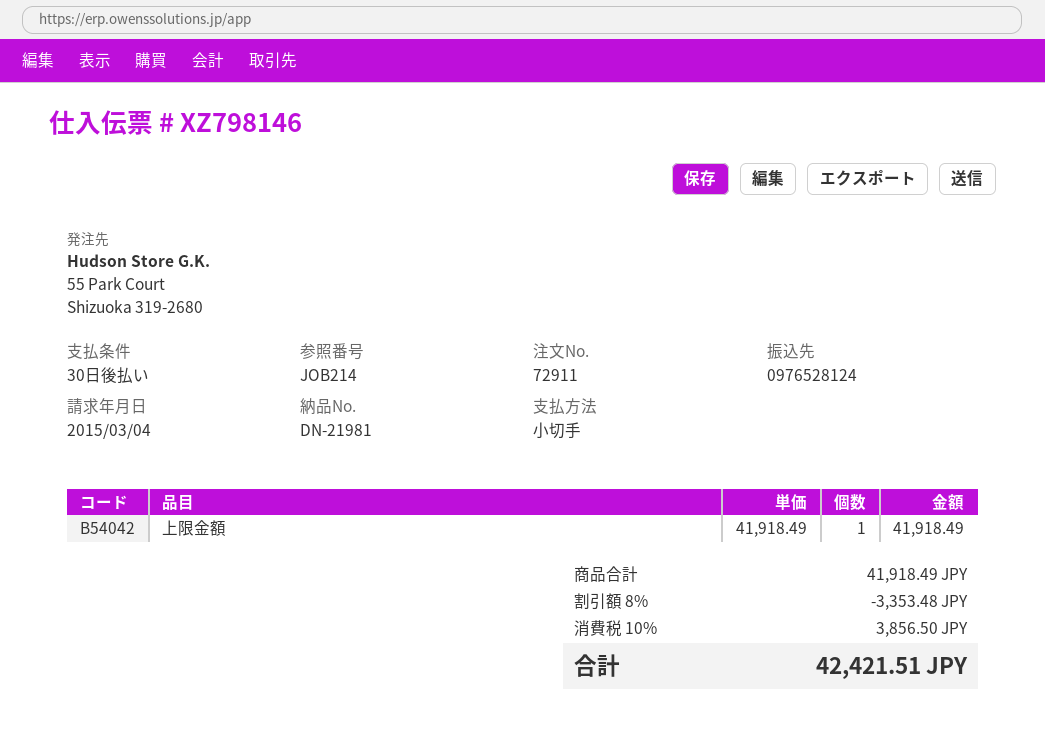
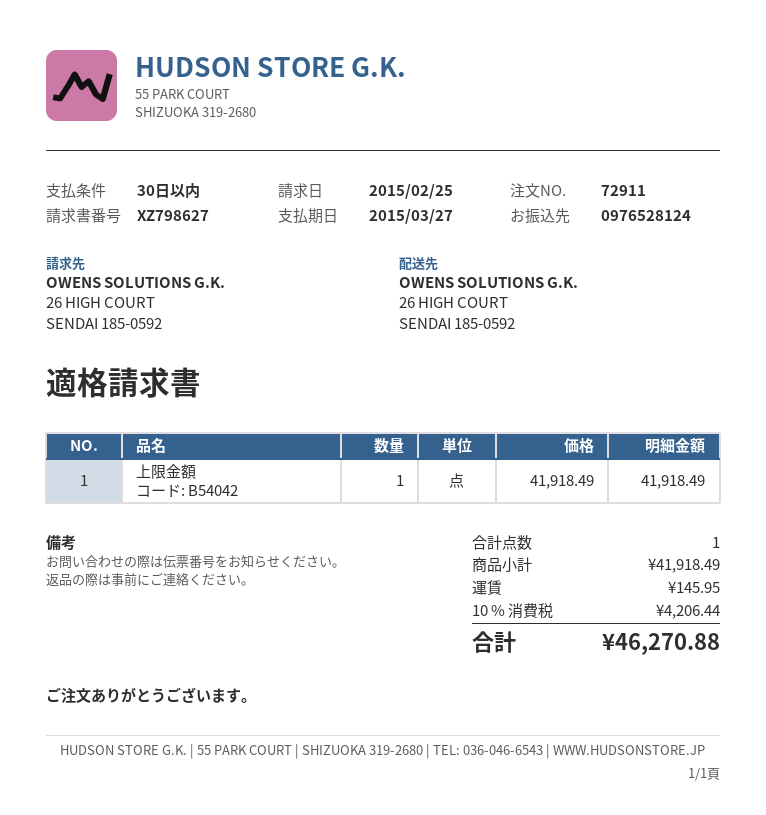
invoice number: XZ798146 -> XZ798627
invoice date: 2015-03-04 -> 2015-02-25
discount: 8% = 3353.48 -> none
shipping: none -> 145.95
tax: 10% = 3856.50 -> 10% = 4206.44
total: 42421.51 -> 46270.88

